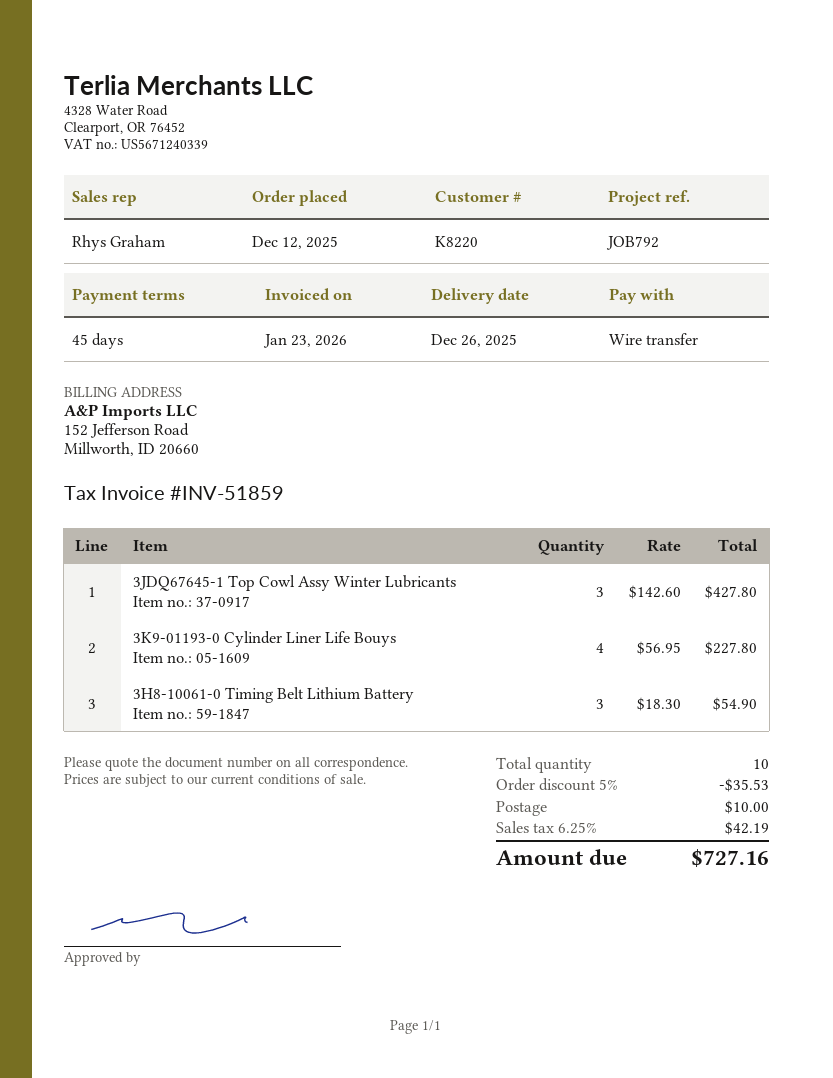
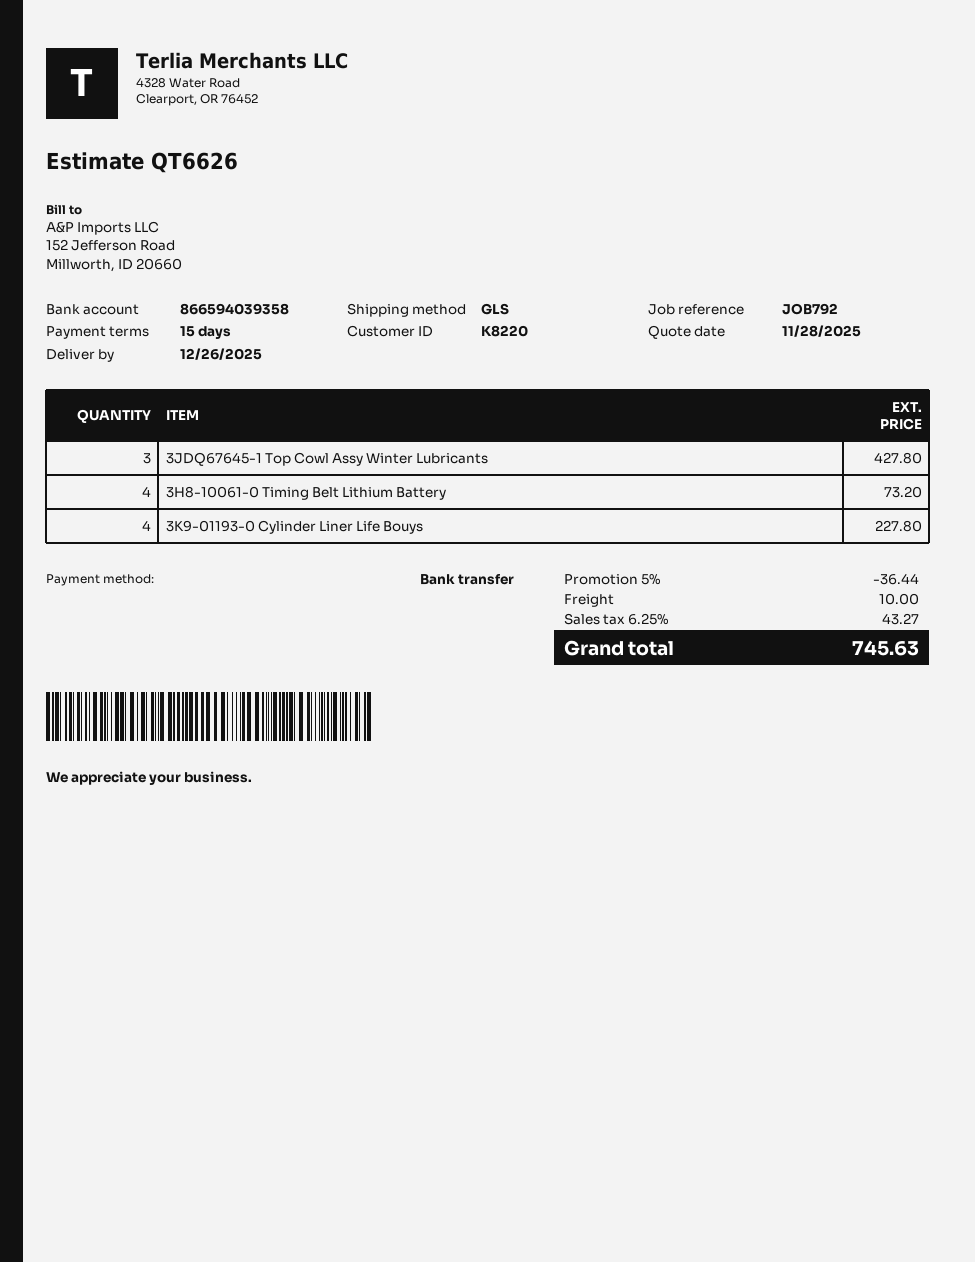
payment terms: 45 days -> 15 days
3H8-10061-0 Timing Belt Lithium Battery: 3 for 54.90 -> 4 for 73.20
discount: 5% = 35.53 -> 5% = 36.44
tax: 6.25% = 42.19 -> 6.25% = 43.27
total: 727.16 -> 745.63

